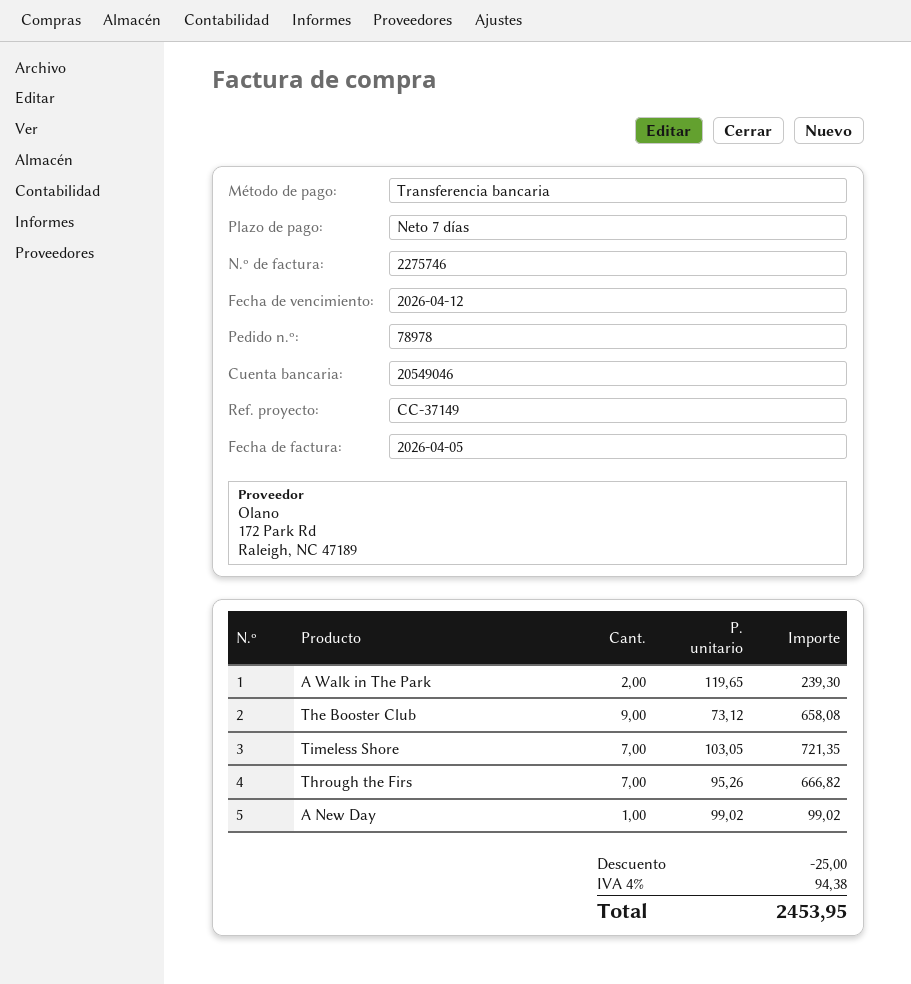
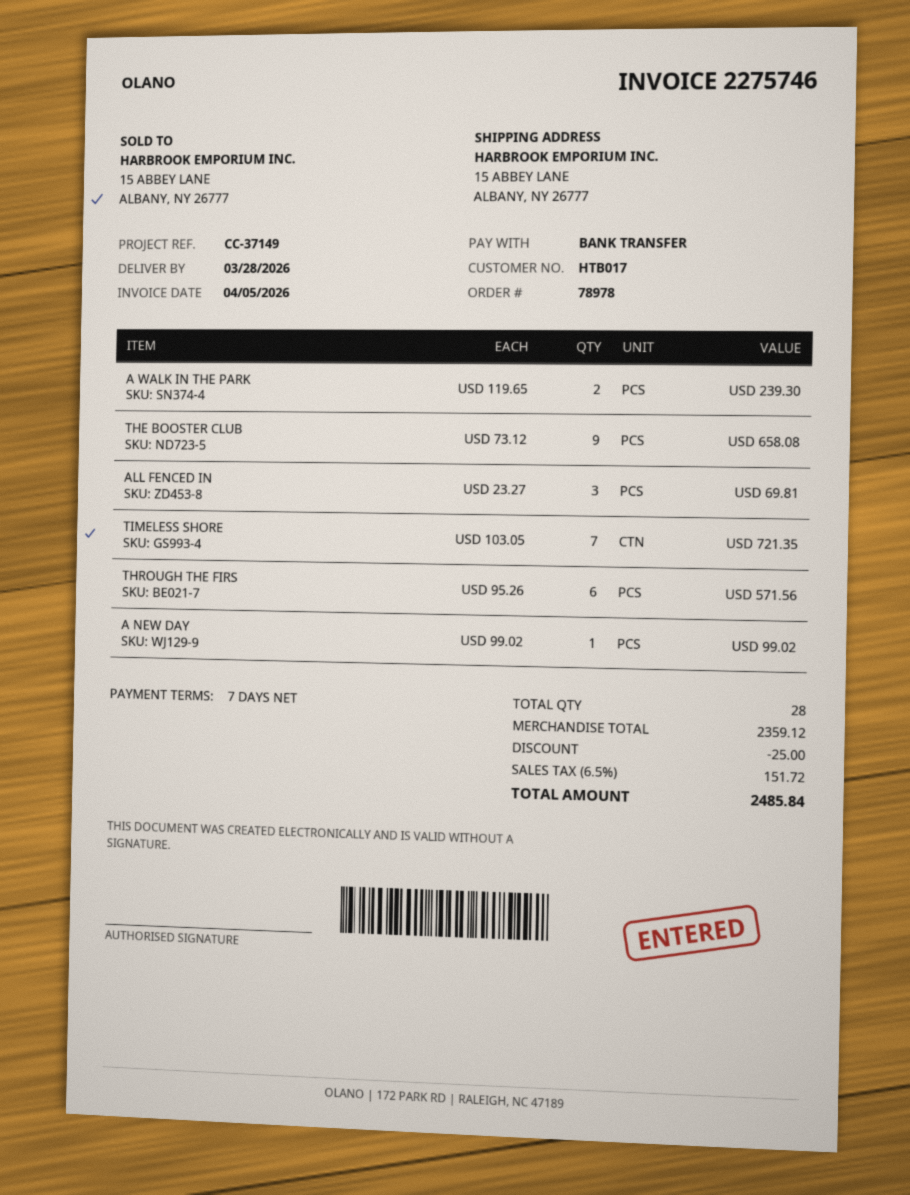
Through the Firs: 7 x 95.26 = 666.82 -> 6 x 95.26 = 571.56
ALL FENCED IN: none -> 3 x 23.27 = 69.81
tax: 4% = 94.38 -> 6.5% = 151.72
total: 2453.95 -> 2485.84

